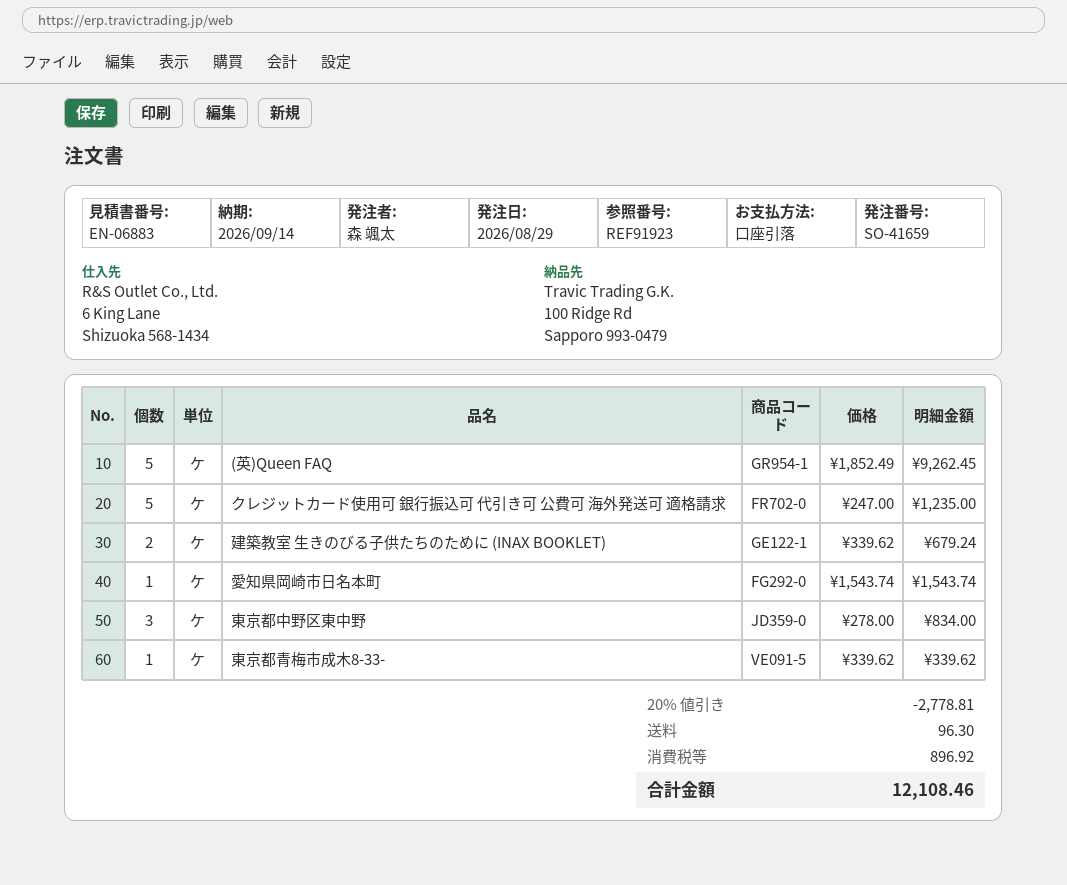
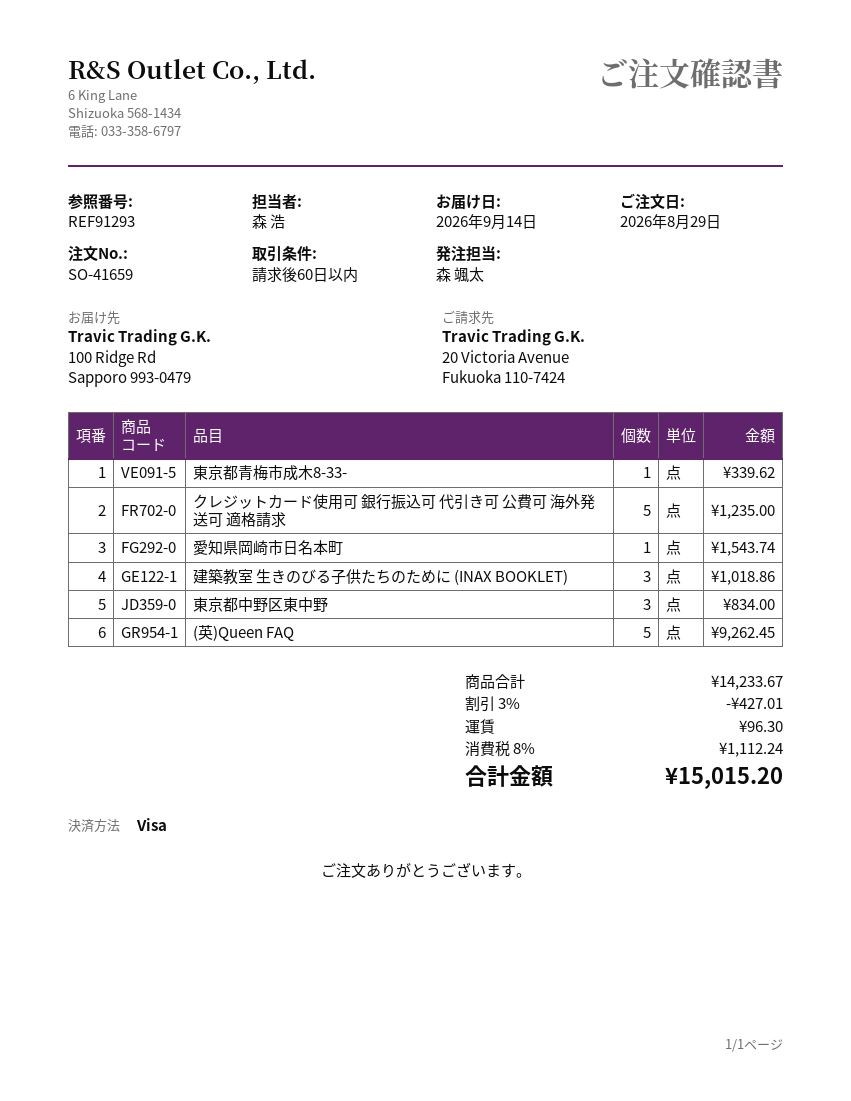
reference: REF91923 -> REF91293
payment method: direct debit -> Visa
建築教室 生きのびる子供たちのために (INAX BOOKLET): 2 for 679.24 -> 3 for 1018.86
discount: 20% = 2778.81 -> 3% = 427.01
tax: 896.92 -> 1112.24
total: 12108.46 -> 15015.20

